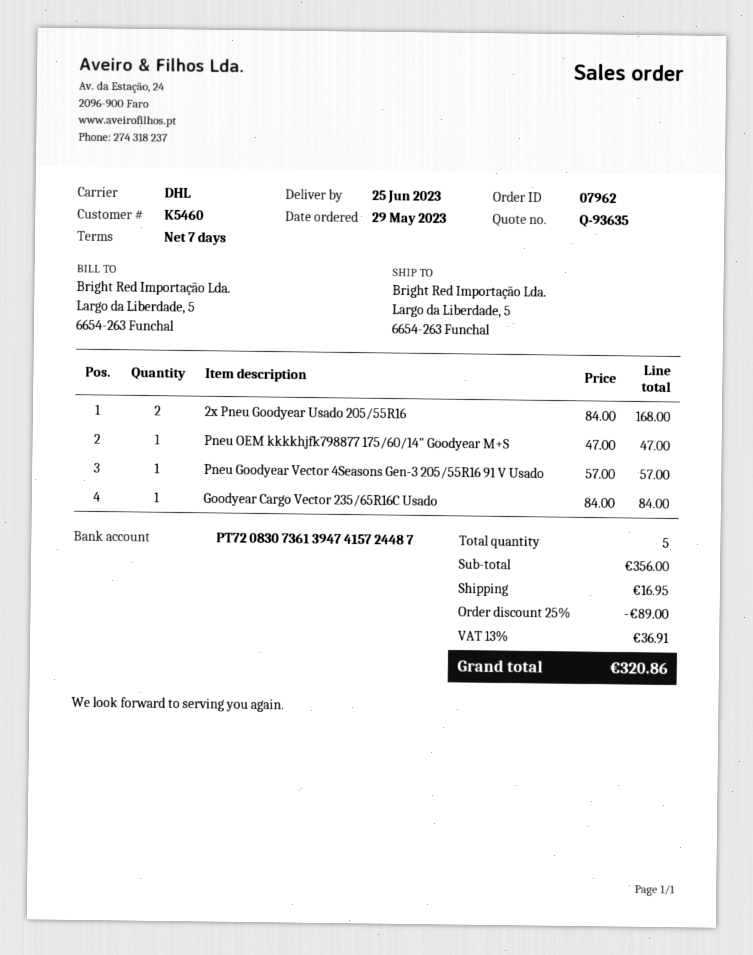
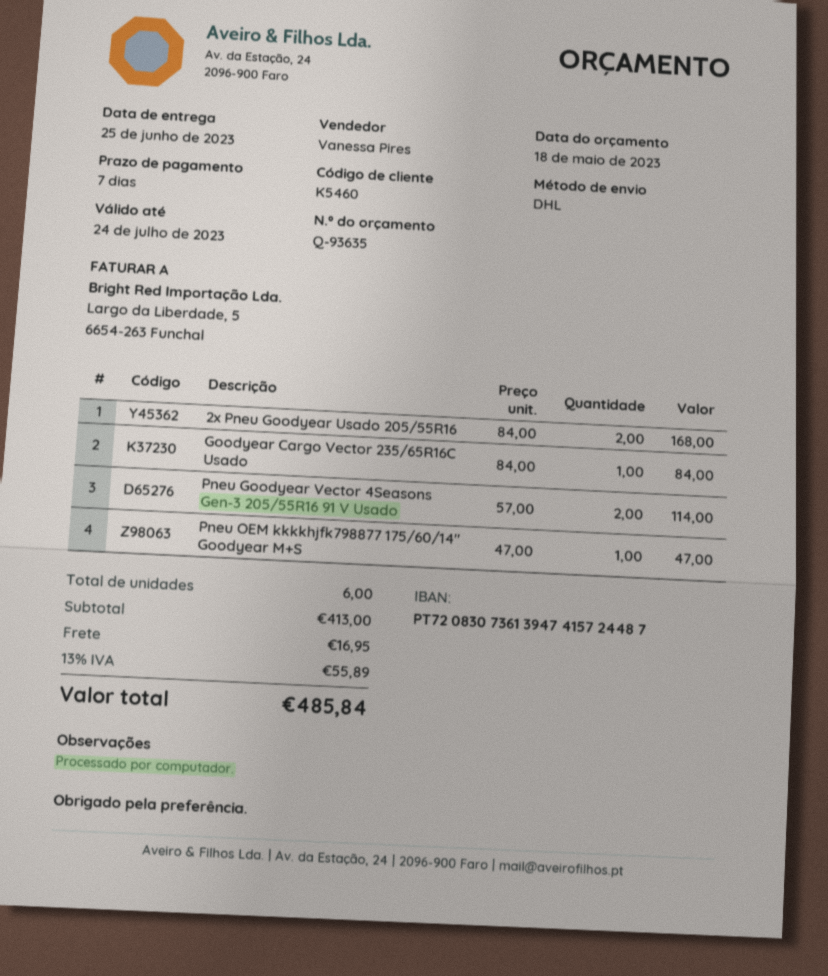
Pneu Goodyear Vector 4Seasons Gen-3 205/55R16 91 V Usado: 1 x 57.00 = 57.00 -> 2 x 57.00 = 114.00
total quantity: 5 -> 6
subtotal: 356.00 -> 413.00
discount: 25% = 89.00 -> none
tax: 13% = 36.91 -> 13% = 55.89
total: 320.86 -> 485.84

